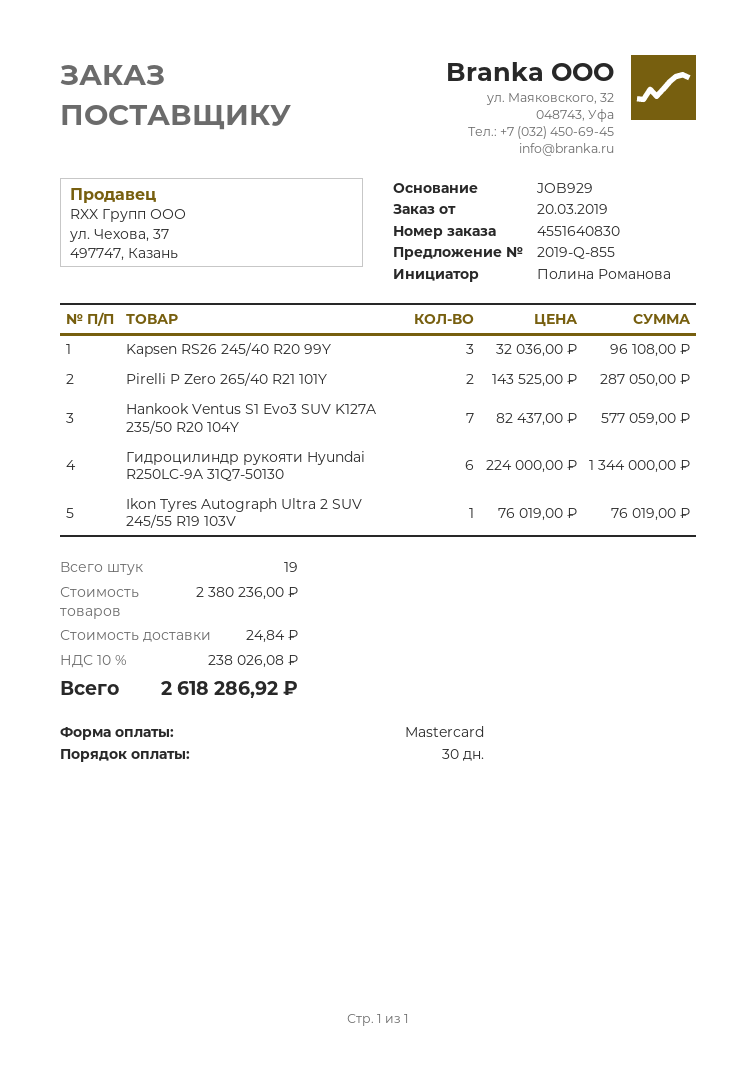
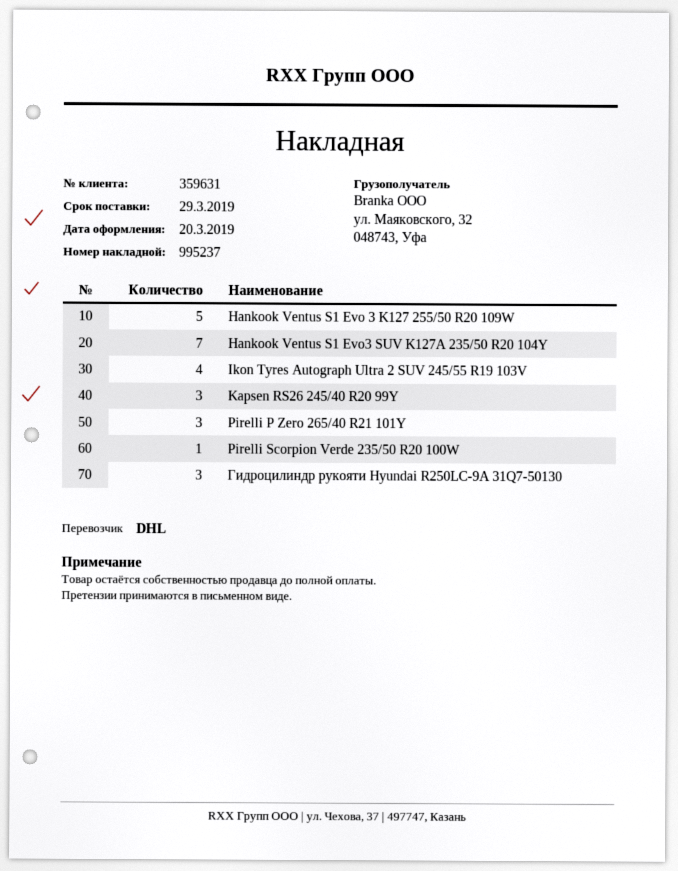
Pirelli P Zero 265/40 R21 101Y: 2 -> 3
Гидроцилиндр рукояти Hyundai R250LC-9A 31Q7-50130: 6 -> 3
Ikon Tyres Autograph Ultra 2 SUV 245/55 R19 103V: 1 -> 4
Hankook Ventus S1 Evo 3 K127 255/50 R20 109W: none -> 5
Pirelli Scorpion Verde 235/50 R20 100W: none -> 1

